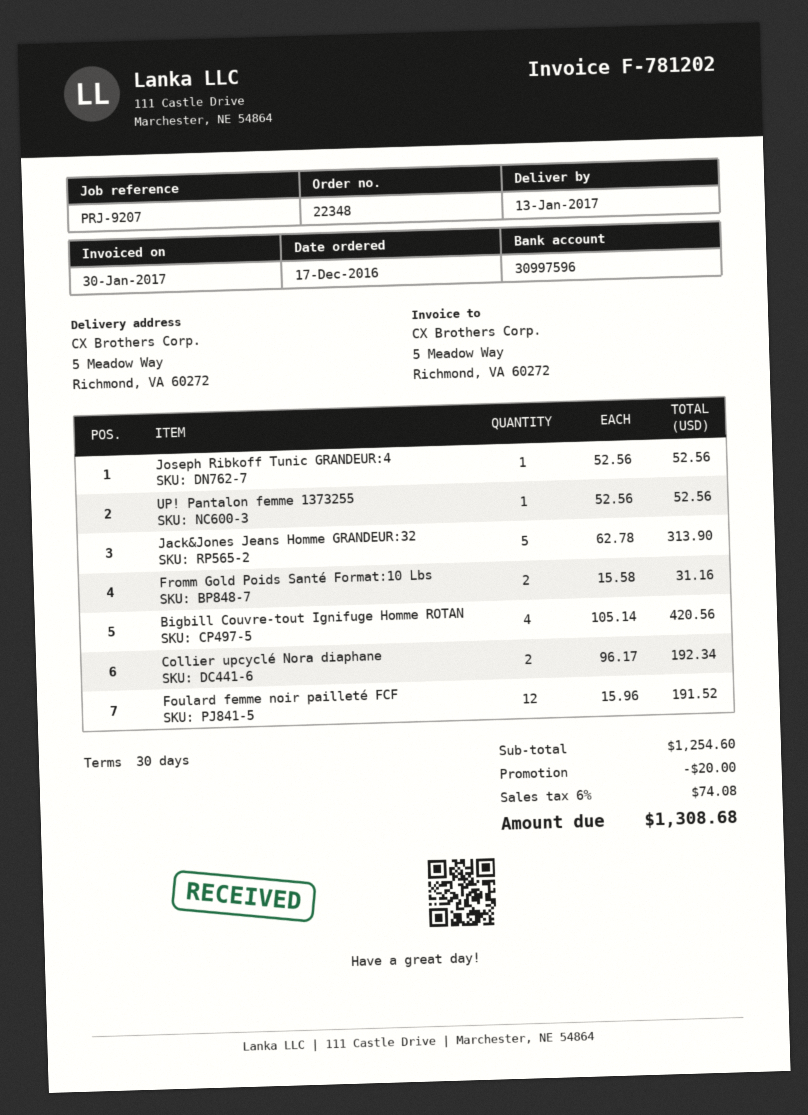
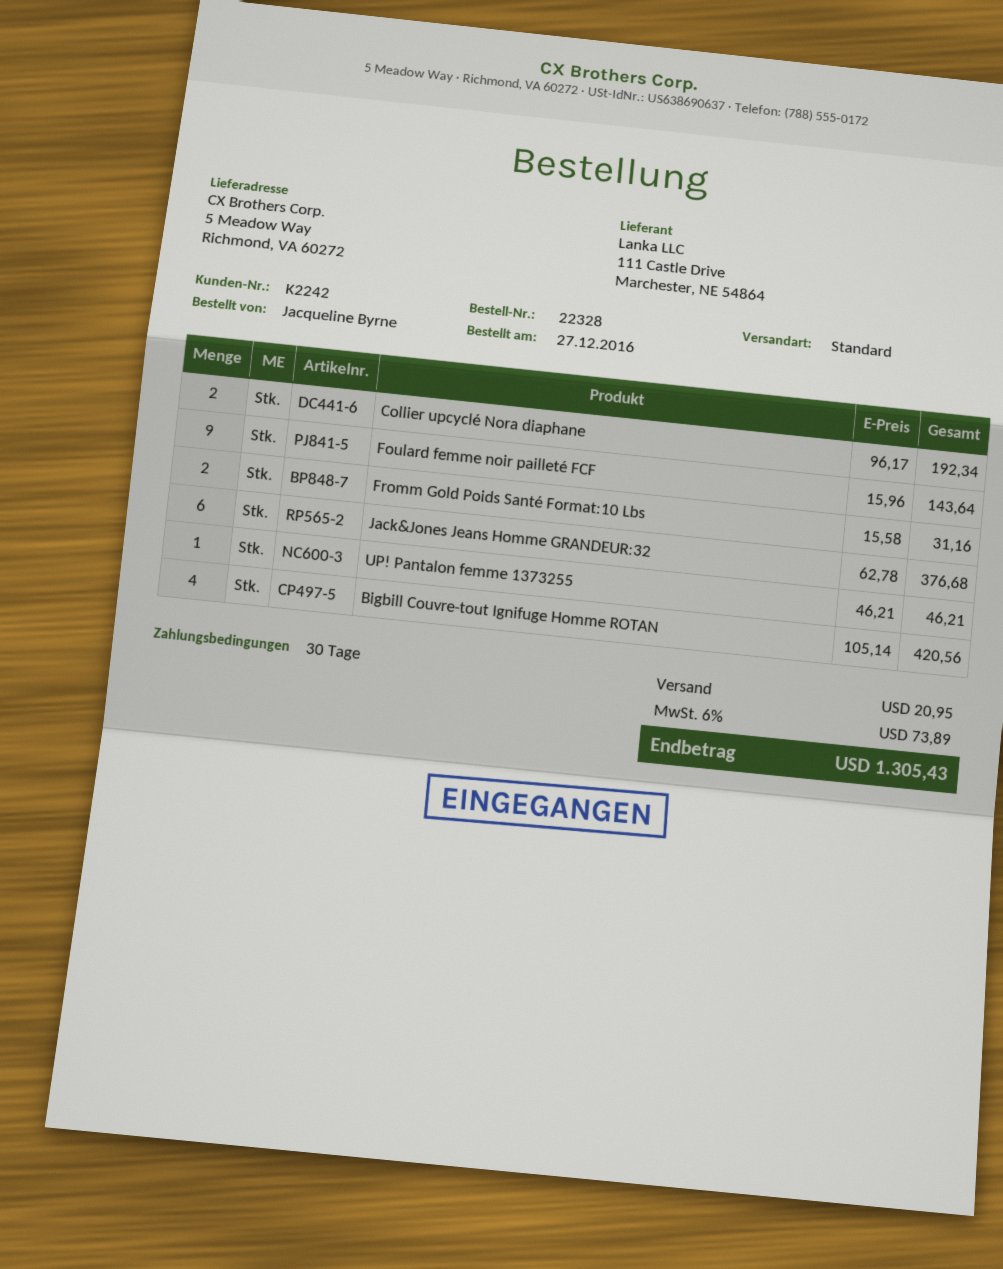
order number: 22348 -> 22328
order date: 2016-12-17 -> 2016-12-27
Joseph Ribkoff Tunic GRANDEUR:4: 1 x 52.56 = 52.56 -> none
UP! Pantalon femme 1373255: 1 x 52.56 = 52.56 -> 1 x 46.21 = 46.21
Jack&Jones Jeans Homme GRANDEUR:32: 5 x 62.78 = 313.90 -> 6 x 62.78 = 376.68
Foulard femme noir pailleté FCF: 12 x 15.96 = 191.52 -> 9 x 15.96 = 143.64
discount: 20.00 -> none
shipping: none -> 20.95
tax: 6% = 74.08 -> 6% = 73.89
total: 1308.68 -> 1305.43

